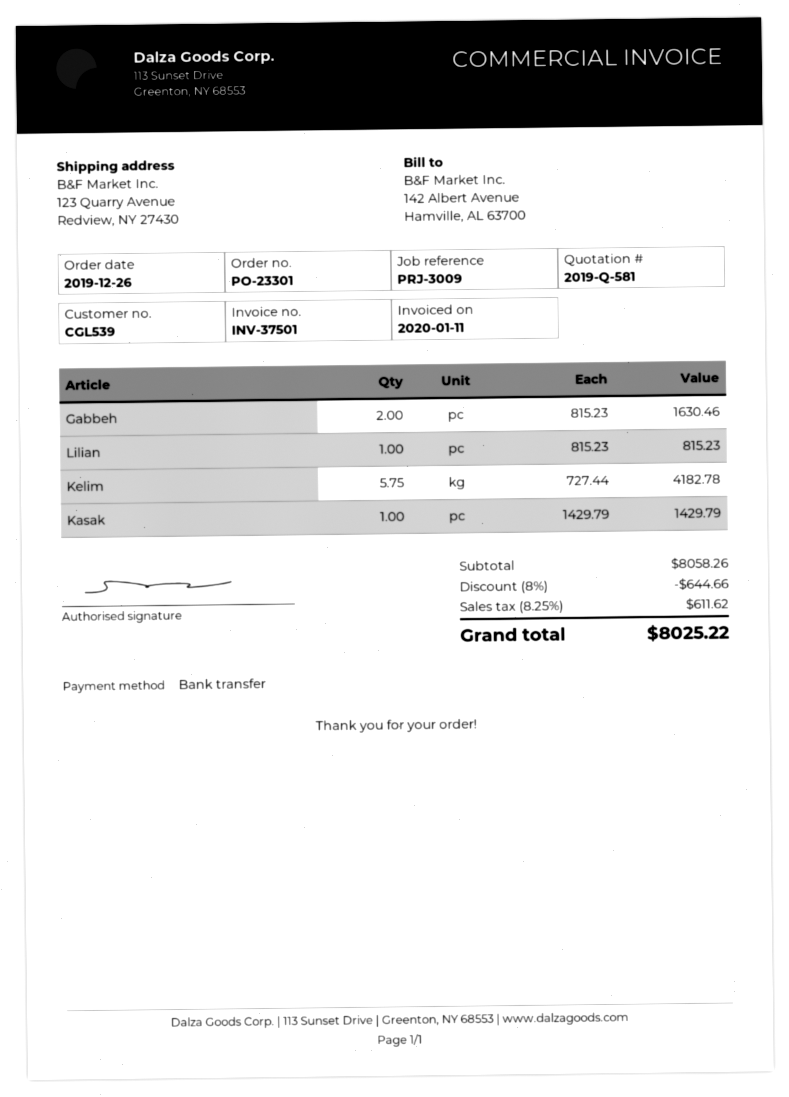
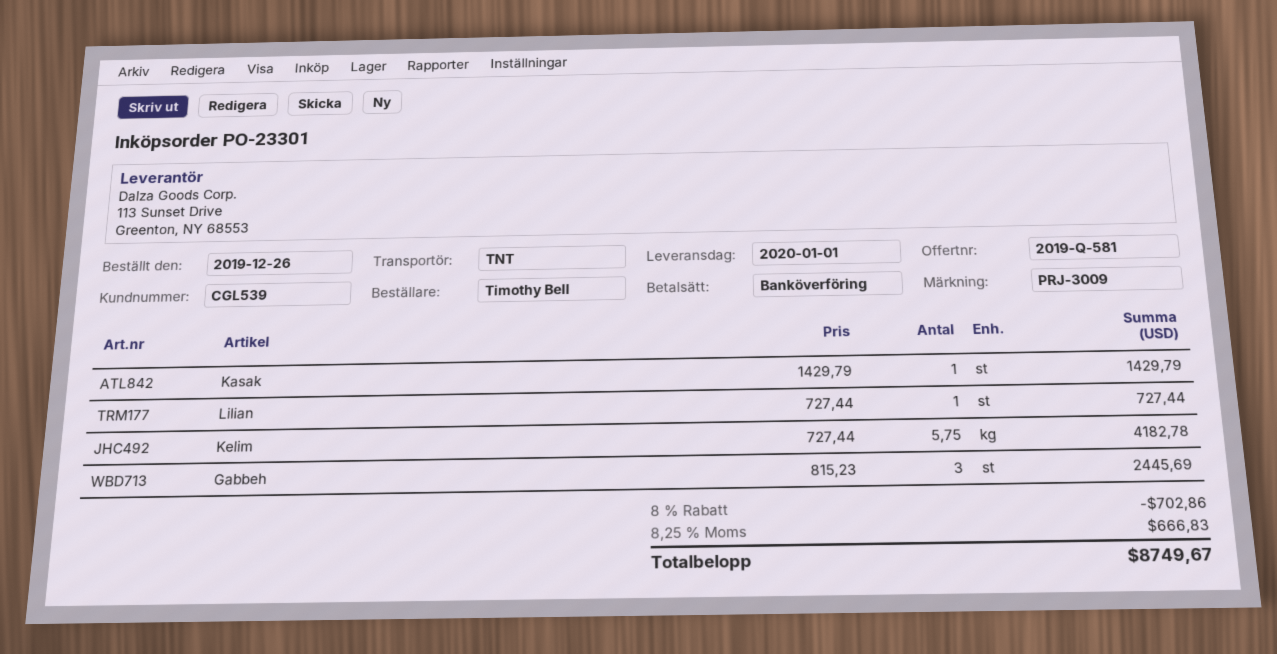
Gabbeh: 2 x 815.23 = 1630.46 -> 3 x 815.23 = 2445.69
Lilian: 1 x 815.23 = 815.23 -> 1 x 727.44 = 727.44
discount: 8% = 644.66 -> 8% = 702.86
tax: 8.25% = 611.62 -> 8.25% = 666.83
total: 8025.22 -> 8749.67

